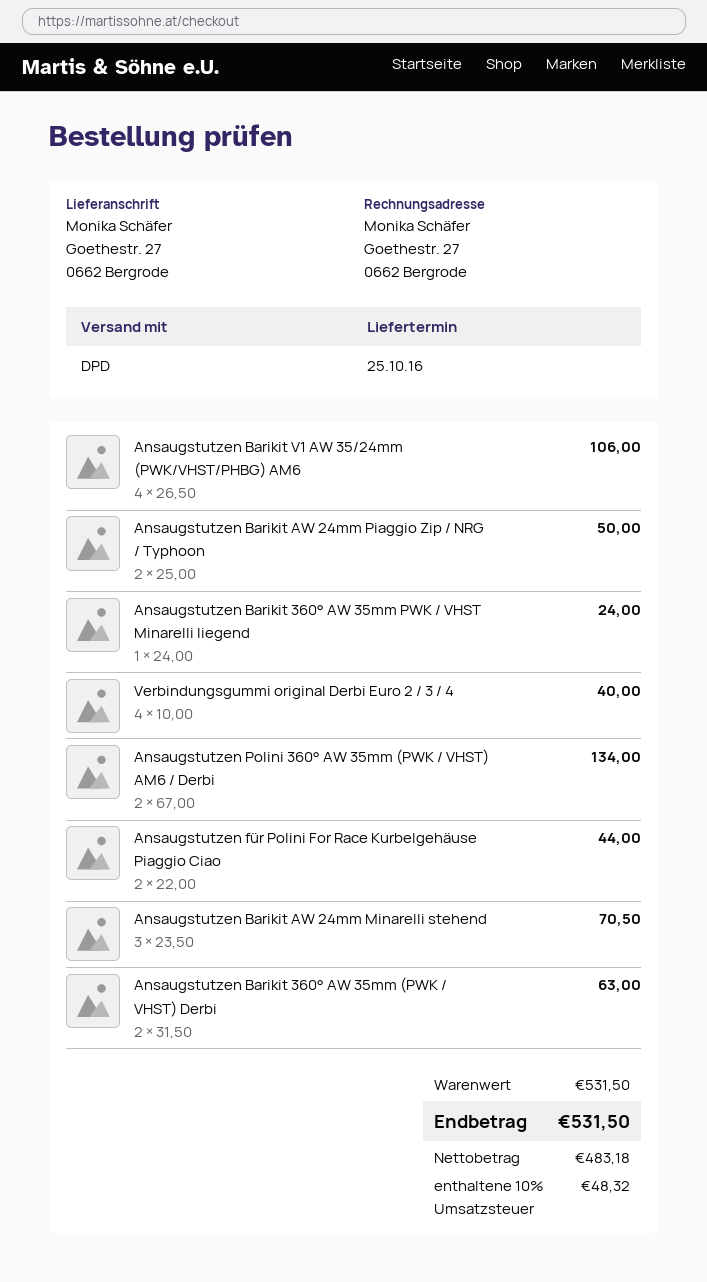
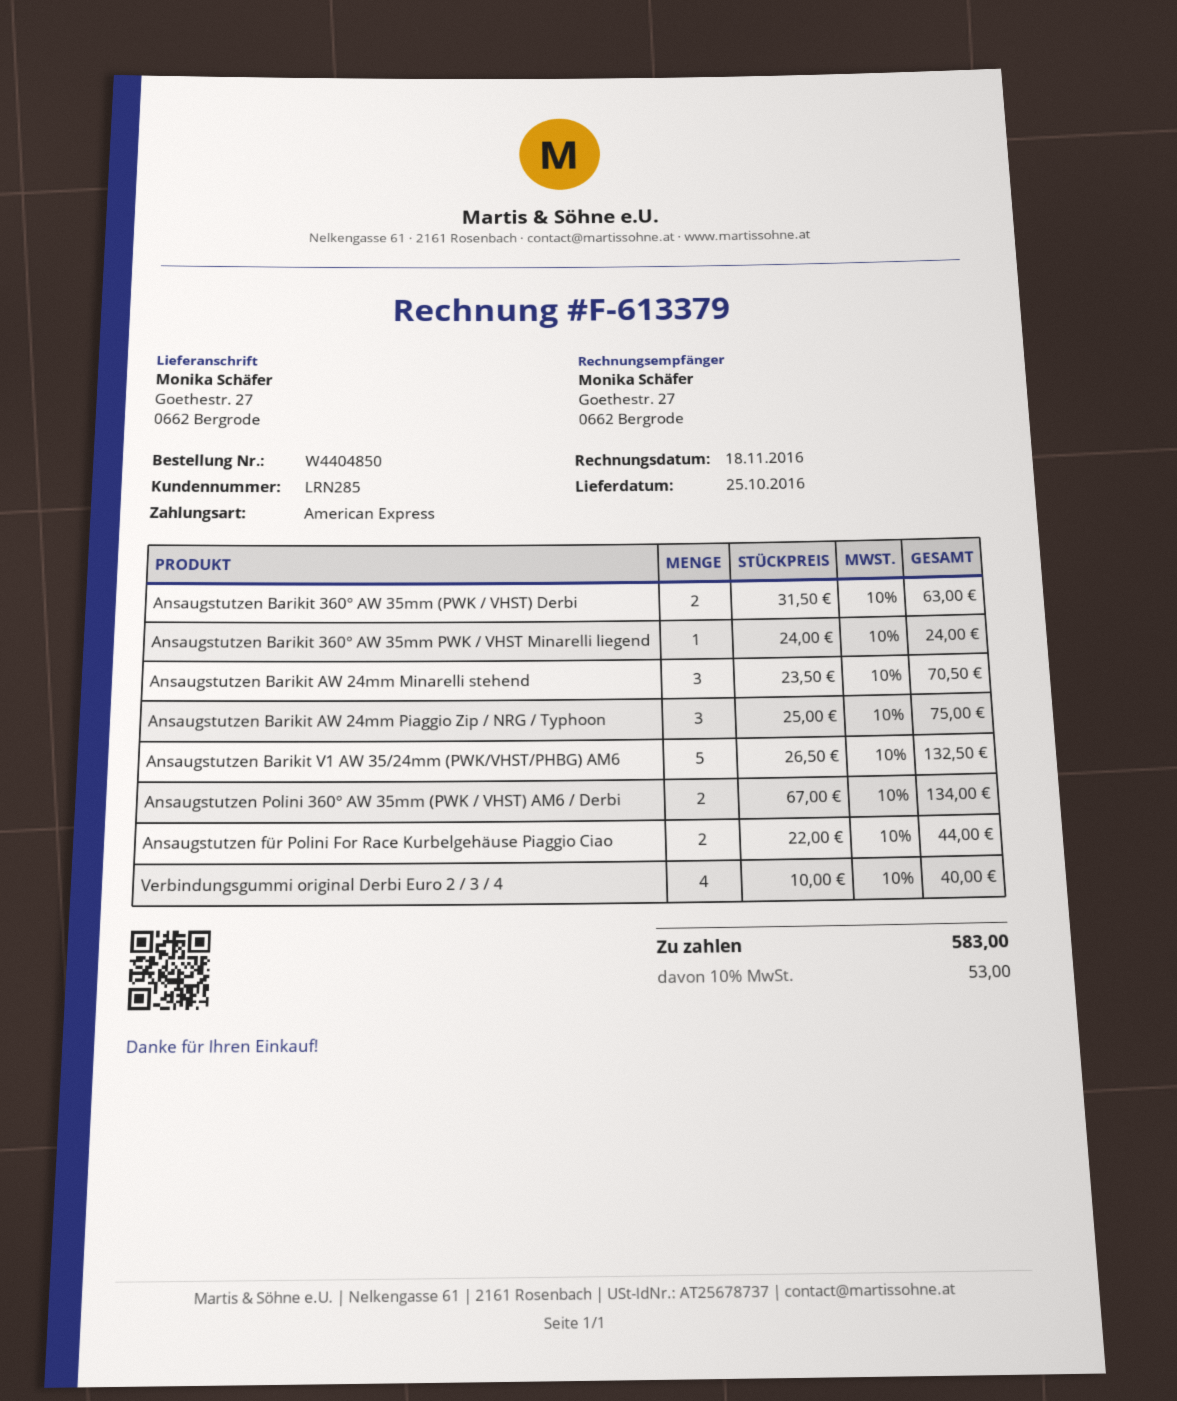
Ansaugstutzen Barikit V1 AW 35/24mm (PWK/VHST/PHBG) AM6: 4 x 26.50 = 106.00 -> 5 x 26.50 = 132.50
Ansaugstutzen Barikit AW 24mm Piaggio Zip / NRG / Typhoon: 2 x 25.00 = 50.00 -> 3 x 25.00 = 75.00
tax: 10% = 48.32 -> 10% = 53.00
total: 531.50 -> 583.00

